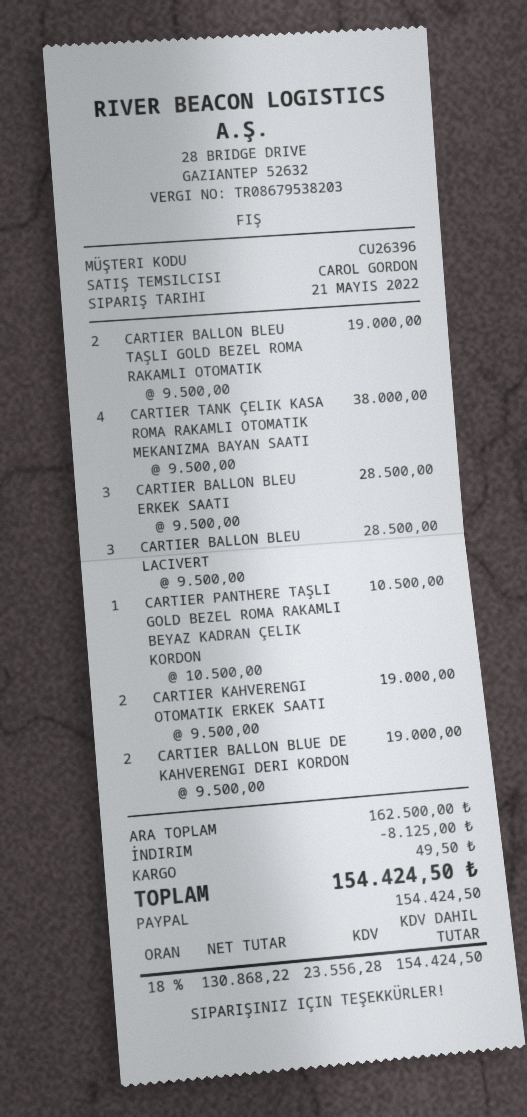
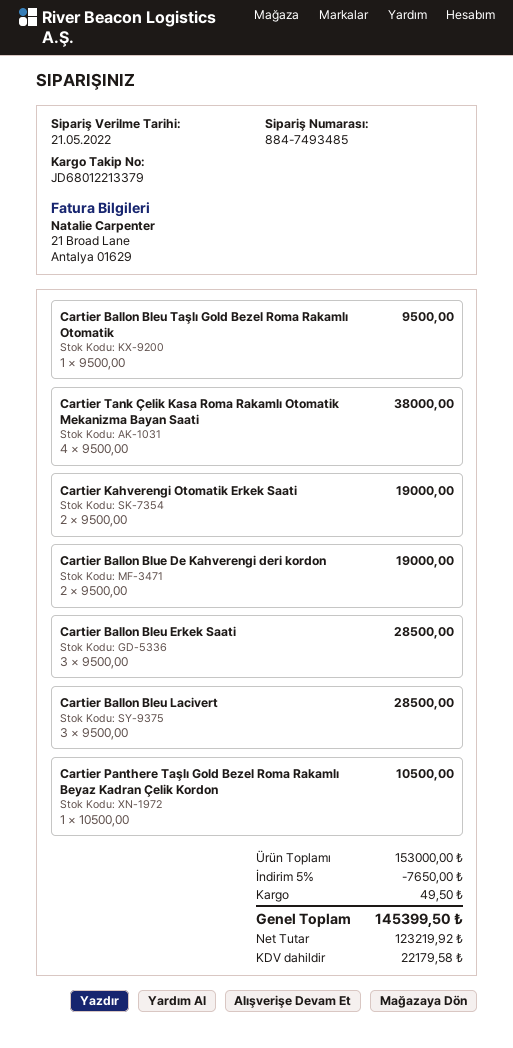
CARTIER BALLON BLEU TAŞLI GOLD BEZEL ROMA RAKAMLI OTOMATIK: 2 x 9500.00 = 19000.00 -> 1 x 9500.00 = 9500.00
subtotal: 162500.00 -> 153000.00
discount: 8125.00 -> 7650.00
net: 130868.22 -> 123219.92
tax: 23556.28 -> 22179.58
total: 154424.50 -> 145399.50

